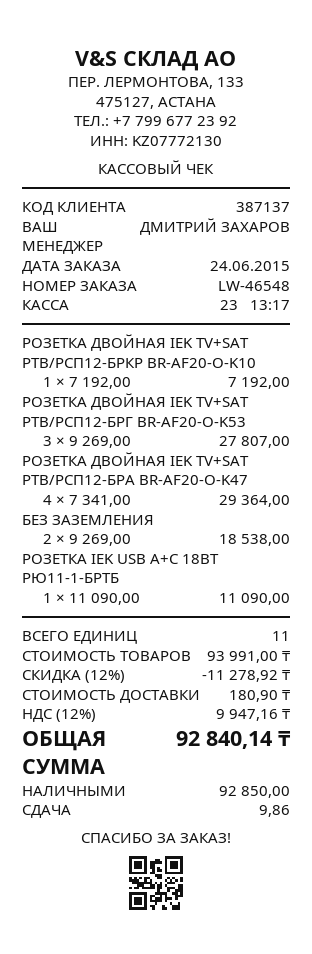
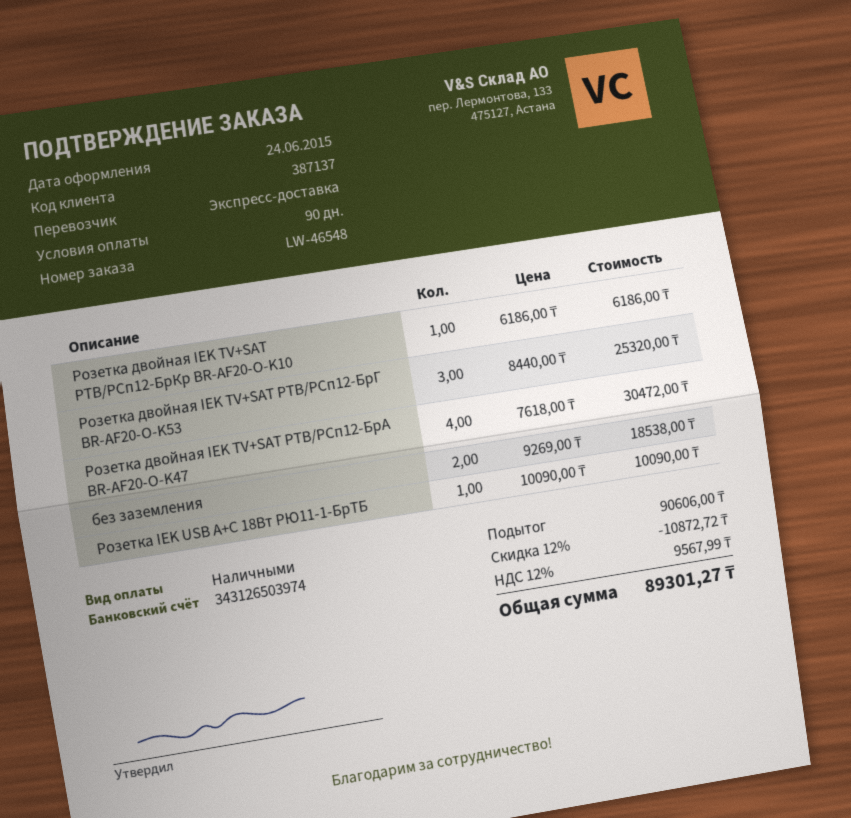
РОЗЕТКА ДВОЙНАЯ IEK TV+SAT РТВ/РСП12-БРКР BR-AF20-O-K10: 1 x 7192.00 = 7192.00 -> 1 x 6186.00 = 6186.00
РОЗЕТКА ДВОЙНАЯ IEK TV+SAT РТВ/РСП12-БРГ BR-AF20-O-K53: 3 x 9269.00 = 27807.00 -> 3 x 8440.00 = 25320.00
РОЗЕТКА ДВОЙНАЯ IEK TV+SAT РТВ/РСП12-БРА BR-AF20-O-K47: 4 x 7341.00 = 29364.00 -> 4 x 7618.00 = 30472.00
РОЗЕТКА IEK USB A+C 18ВТ РЮ11-1-БРТБ: 1 x 11090.00 = 11090.00 -> 1 x 10090.00 = 10090.00
subtotal: 93991.00 -> 90606.00
discount: 12% = 11278.92 -> 12% = 10872.72
shipping: 180.90 -> none
tax: 12% = 9947.16 -> 12% = 9567.99
total: 92840.14 -> 89301.27

